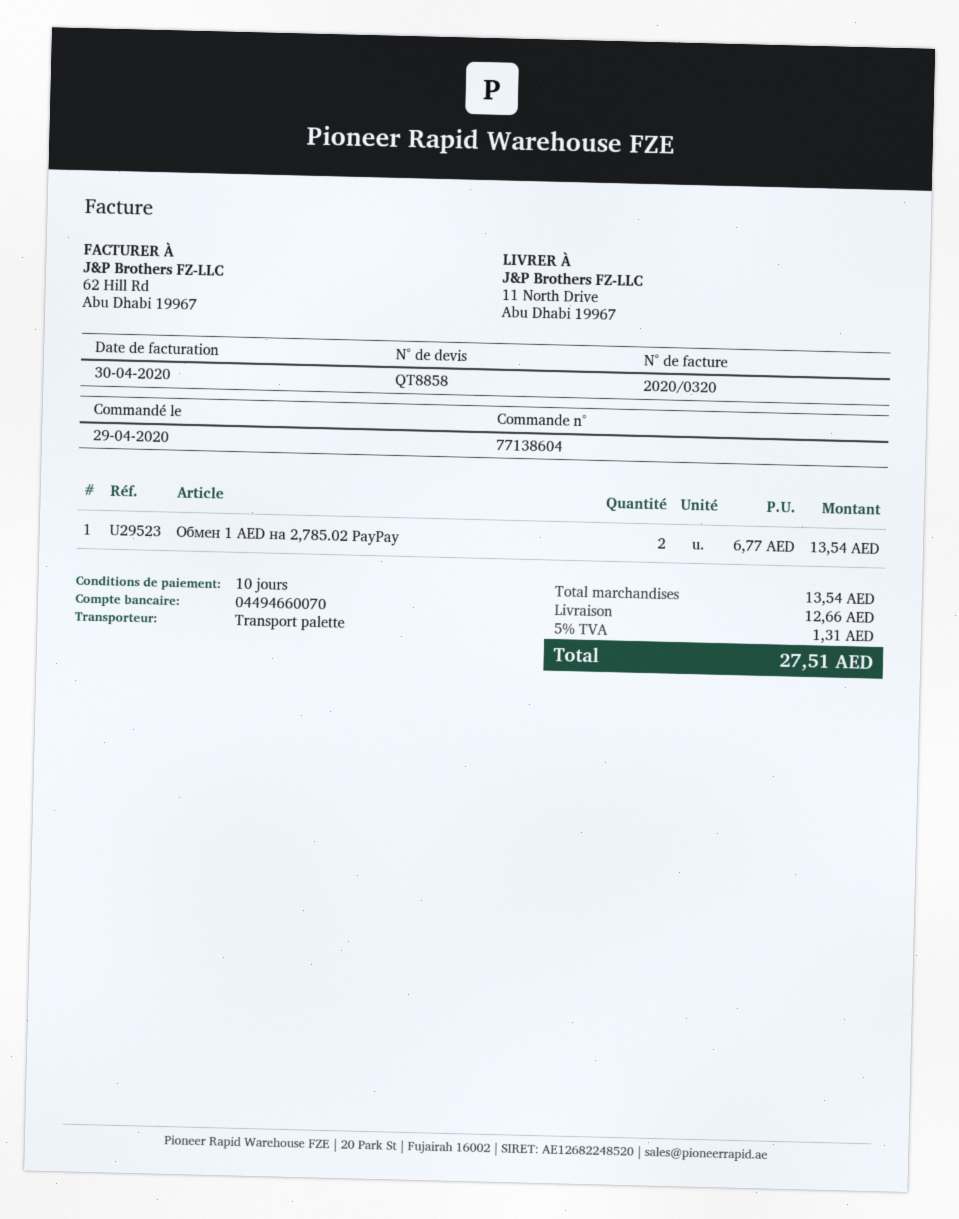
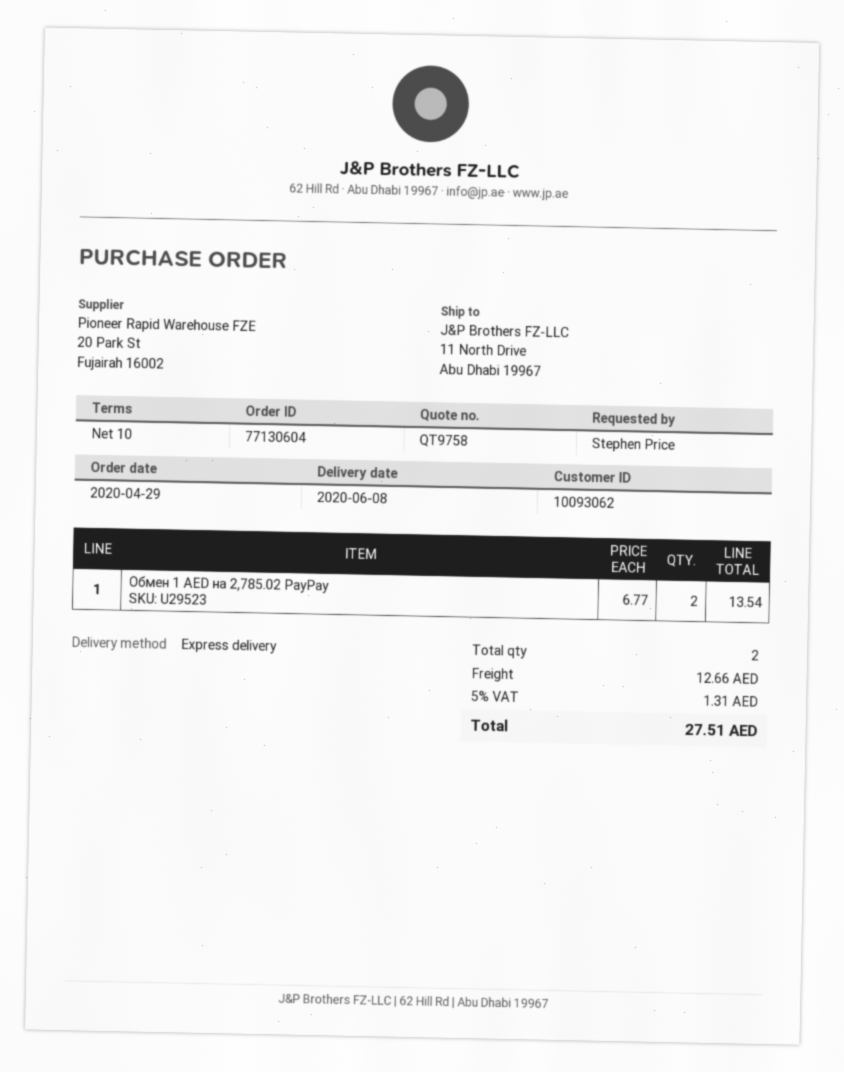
quote number: QT8858 -> QT9758
order number: 77138604 -> 77130604
shipping method: pallet freight -> express

